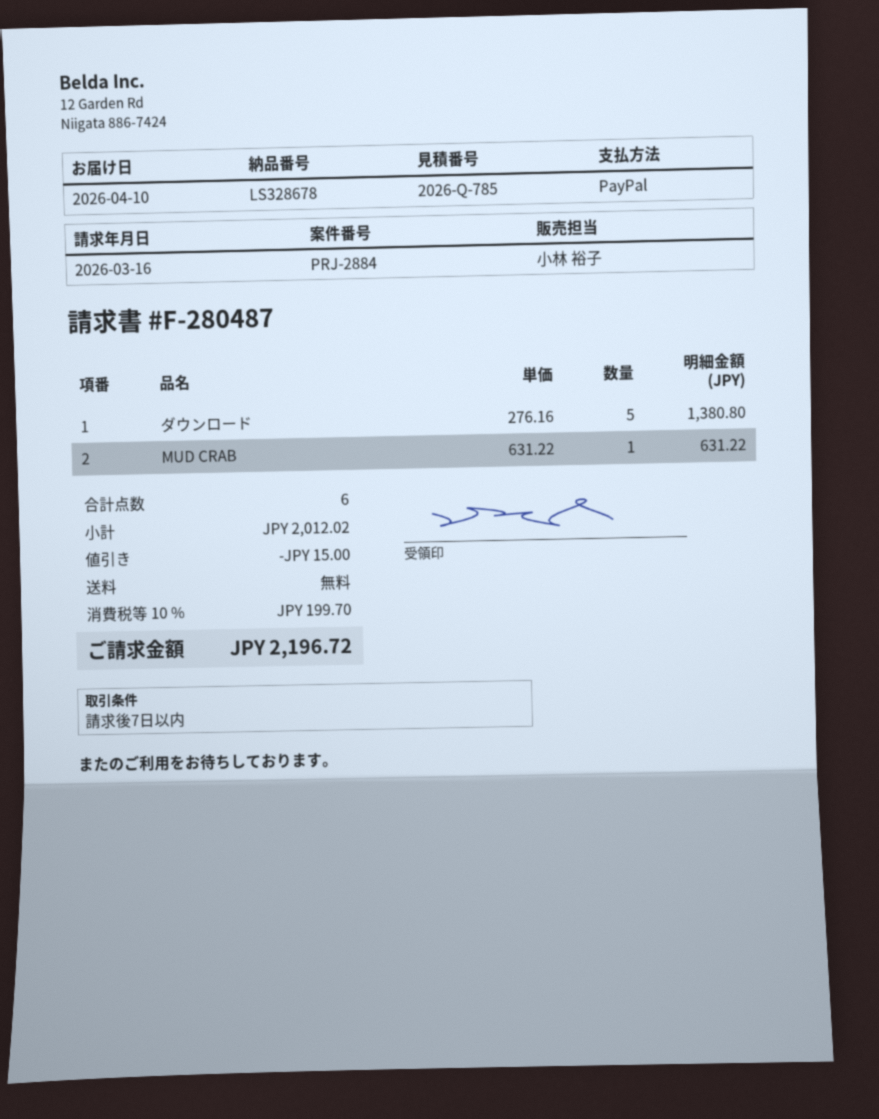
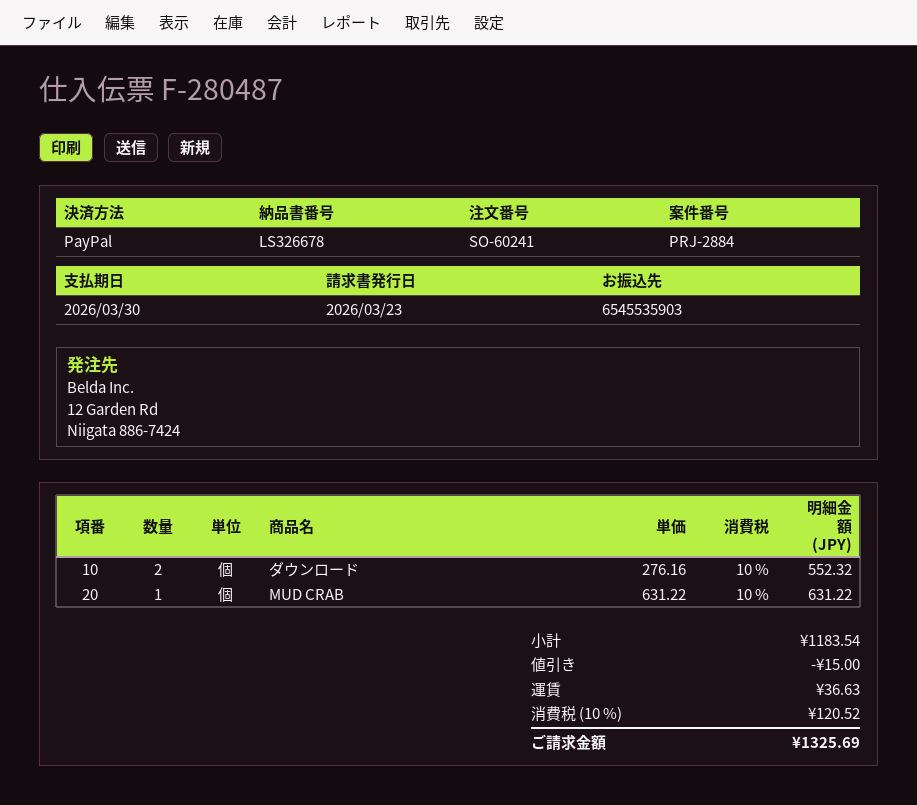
delivery note number: LS328678 -> LS326678
invoice date: 2026-03-16 -> 2026-03-23
ダウンロード: 5 x 276.16 = 1380.80 -> 2 x 276.16 = 552.32
subtotal: 2012.02 -> 1183.54
shipping: 0.00 -> 36.63
tax: 10% = 199.70 -> 10% = 120.52
total: 2196.72 -> 1325.69

